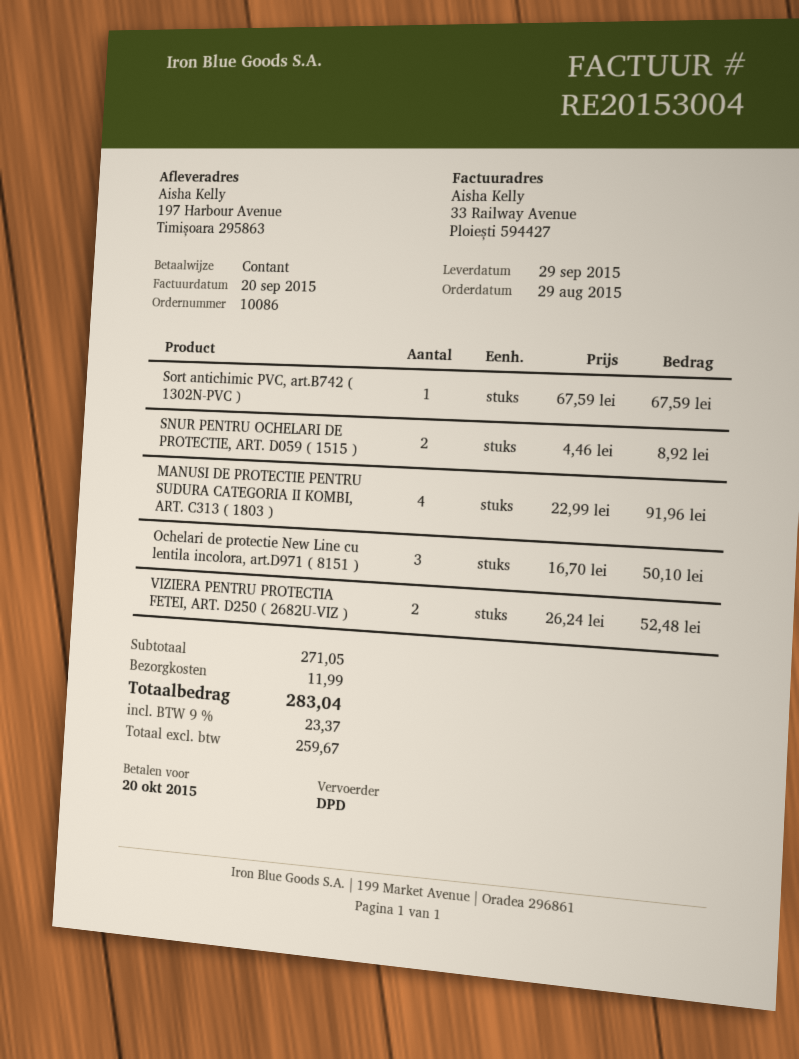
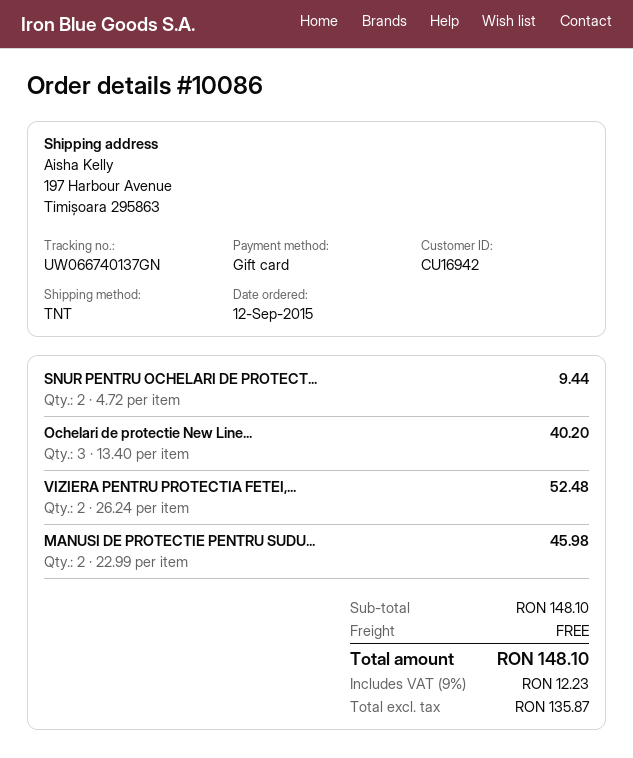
order date: 2015-08-29 -> 2015-09-12
payment method: cash -> gift card
shipping method: DPD -> TNT
Sort antichimic PVC, art.B742 ( 1302N-PVC ): 1 x 67.59 = 67.59 -> none
SNUR PENTRU OCHELARI DE PROTECTIE, ART. D059 ( 1515 ): 2 x 4.46 = 8.92 -> 2 x 4.72 = 9.44
MANUSI DE PROTECTIE PENTRU SUDURA CATEGORIA II KOMBI, ART. C313 ( 1803 ): 4 x 22.99 = 91.96 -> 2 x 22.99 = 45.98
Ochelari de protectie New Line cu lentila incolora, art.D971 ( 8151 ): 3 x 16.70 = 50.10 -> 3 x 13.40 = 40.20
subtotal: 271.05 -> 148.10
shipping: 11.99 -> 0.00
net: 259.67 -> 135.87
tax: 9% = 23.37 -> 9% = 12.23
total: 283.04 -> 148.10

